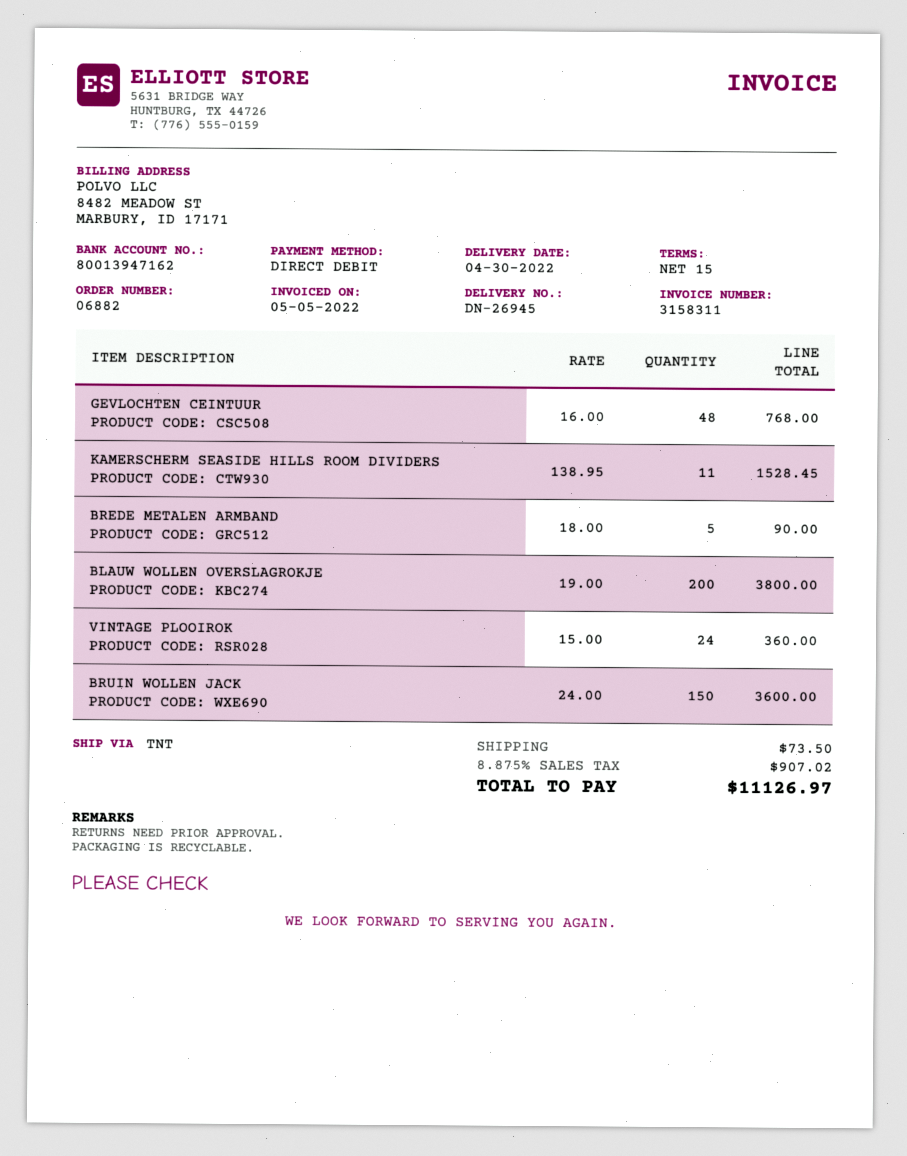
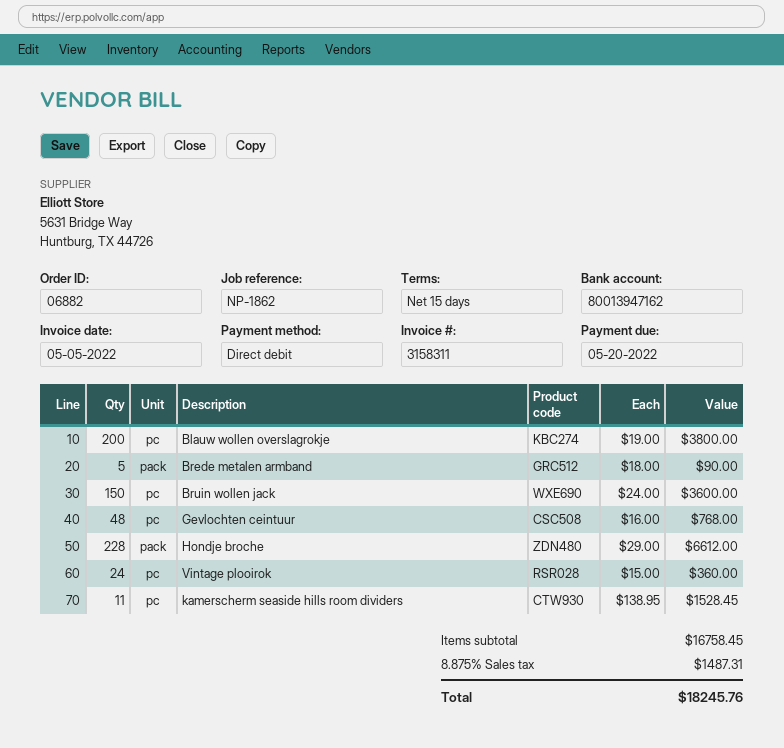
Hondje broche: none -> 228 x 29.00 = 6612.00
shipping: 73.50 -> none
tax: 8.875% = 907.02 -> 8.875% = 1487.31
total: 11126.97 -> 18245.76

